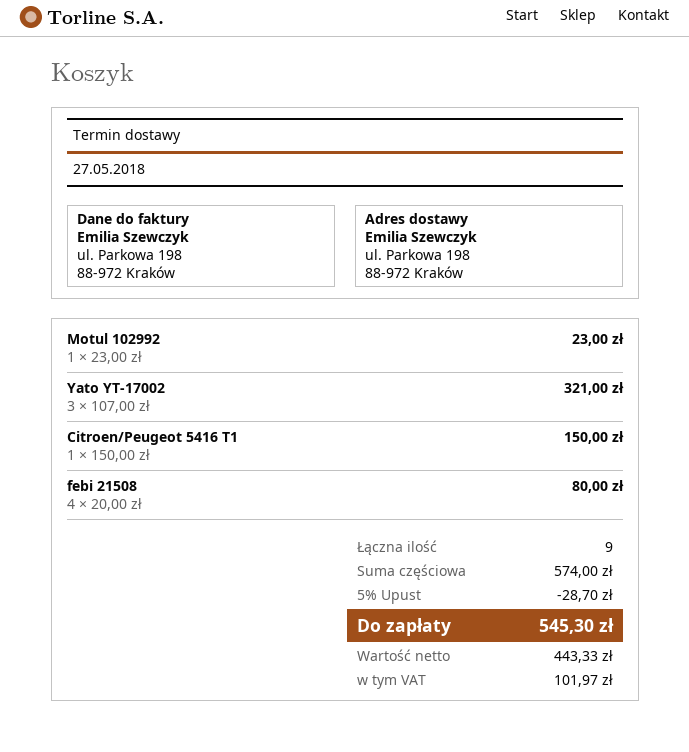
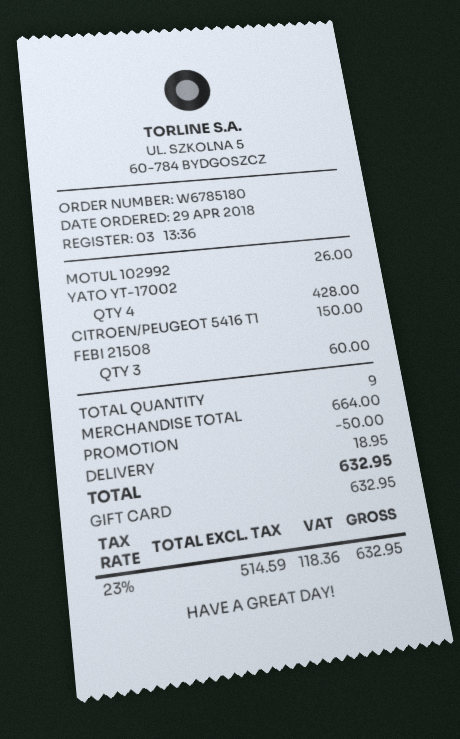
Motul 102992: 1 for 23.00 -> 1 for 26.00
Yato YT-17002: 3 for 321.00 -> 4 for 428.00
febi 21508: 4 for 80.00 -> 3 for 60.00
subtotal: 574.00 -> 664.00
discount: 28.70 -> 50.00
shipping: none -> 18.95
net: 443.33 -> 514.59
tax: 101.97 -> 118.36
total: 545.30 -> 632.95

